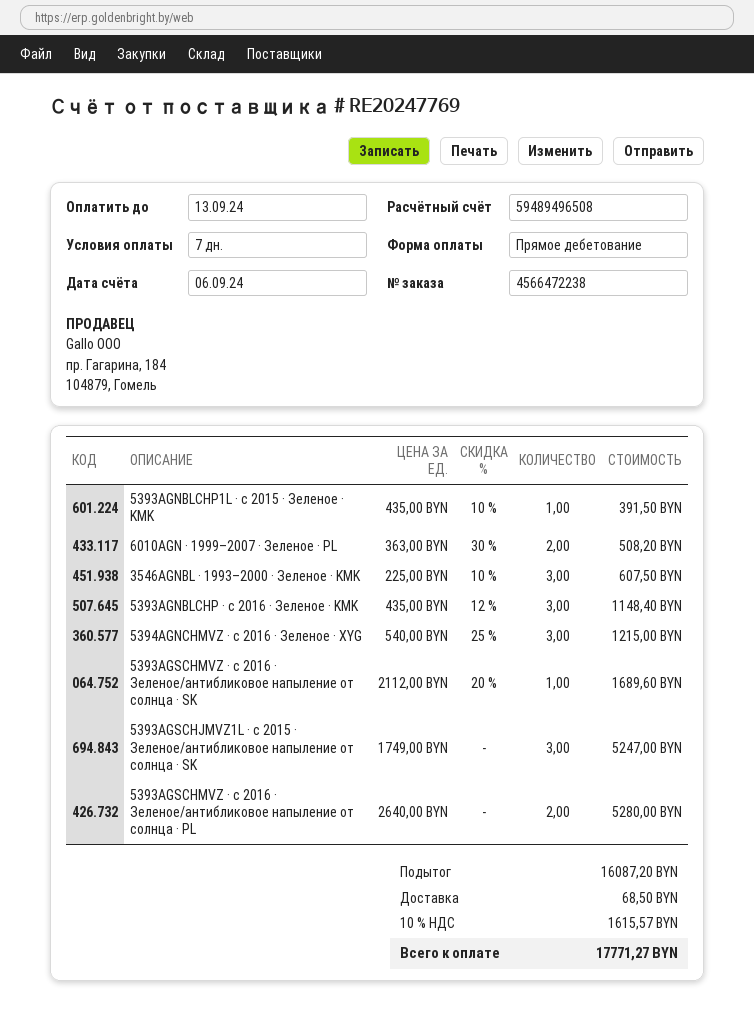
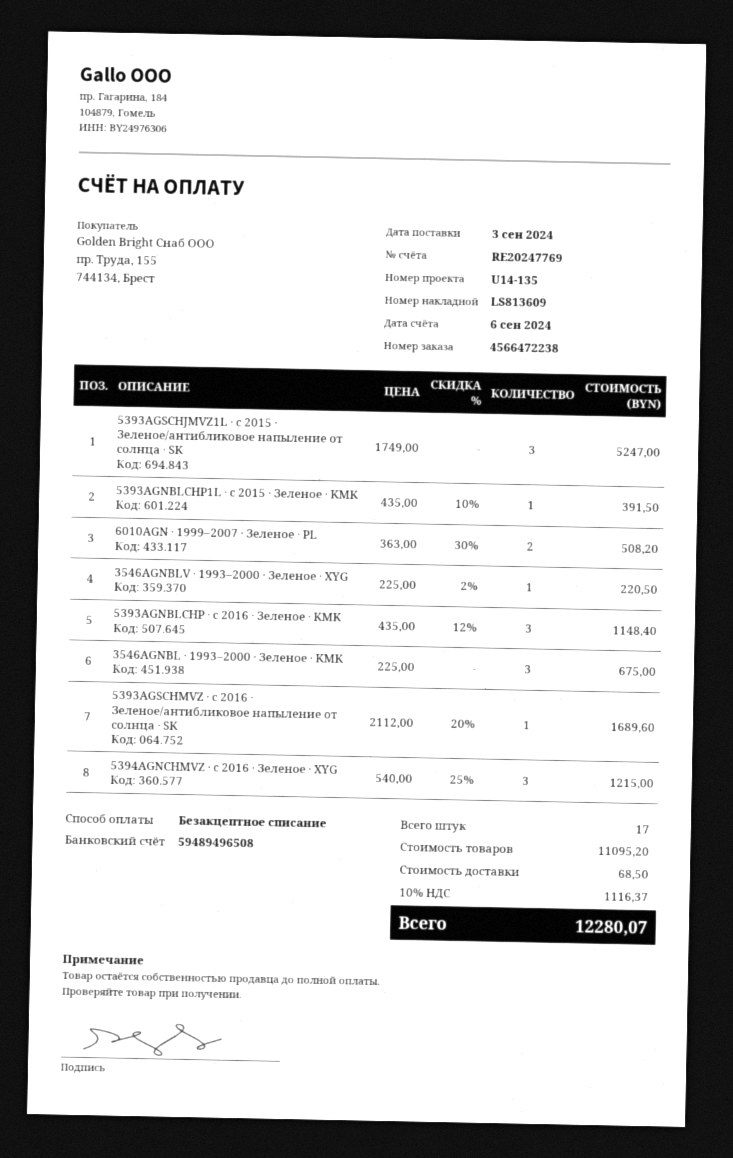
3546AGNBL · 1993–2000 · Зеленое · KMK: 3 x 225.00 - 10% = 607.50 -> 3 x 225.00 = 675.00
5393AGSCHMVZ · с 2016 · Зеленое/антибликовое напыление от солнца · PL: 2 x 2640.00 = 5280.00 -> none
3546AGNBLV · 1993–2000 · Зеленое · XYG: none -> 1 x 225.00 - 2% = 220.50
subtotal: 16087.20 -> 11095.20
tax: 10% = 1615.57 -> 10% = 1116.37
total: 17771.27 -> 12280.07

